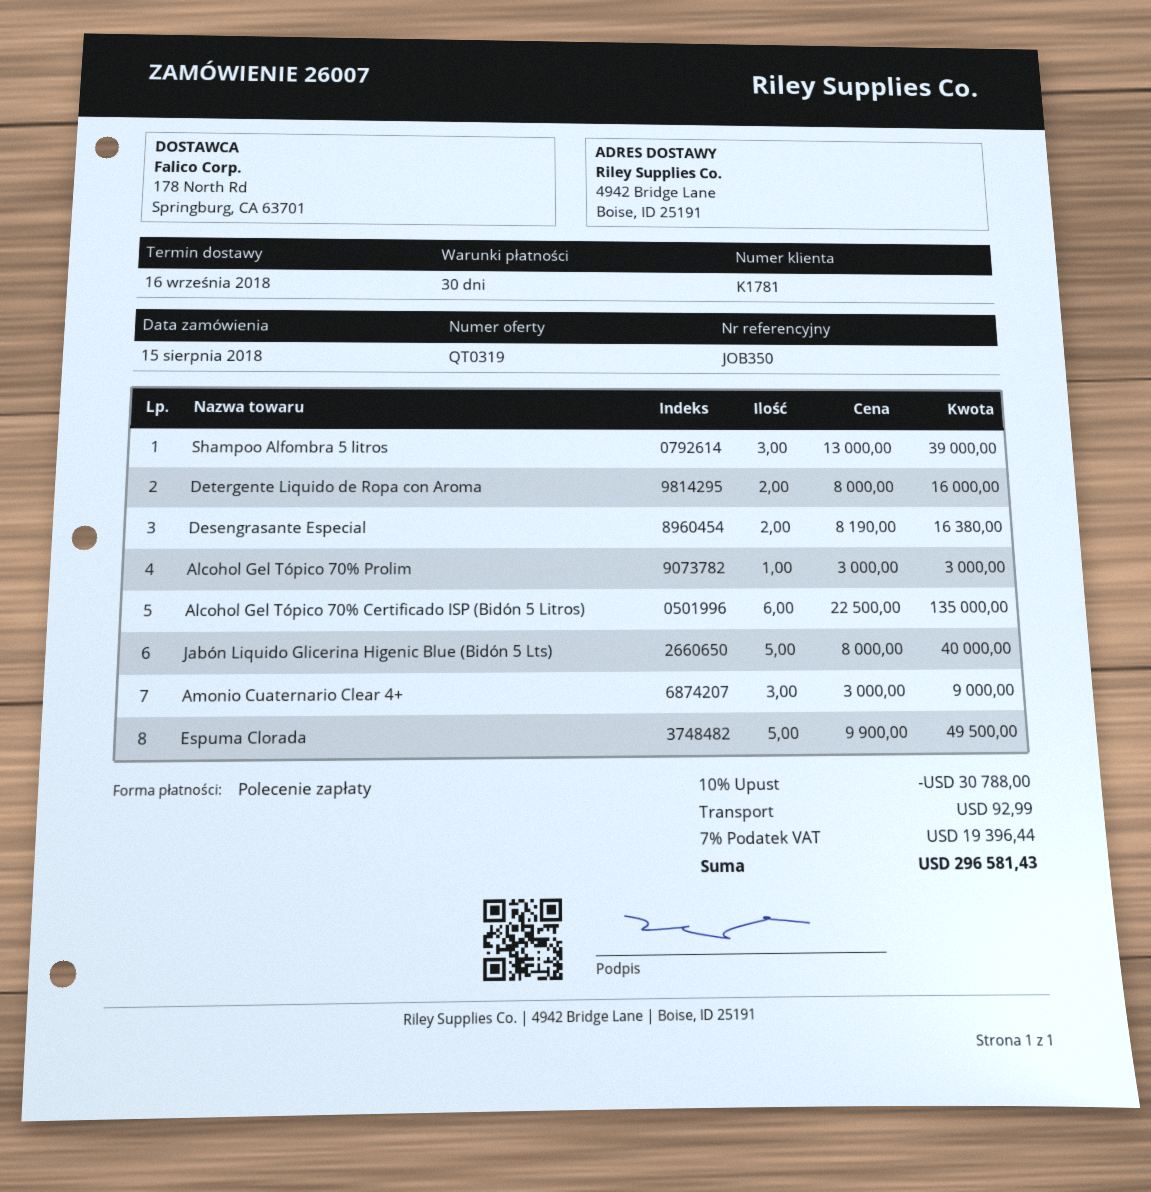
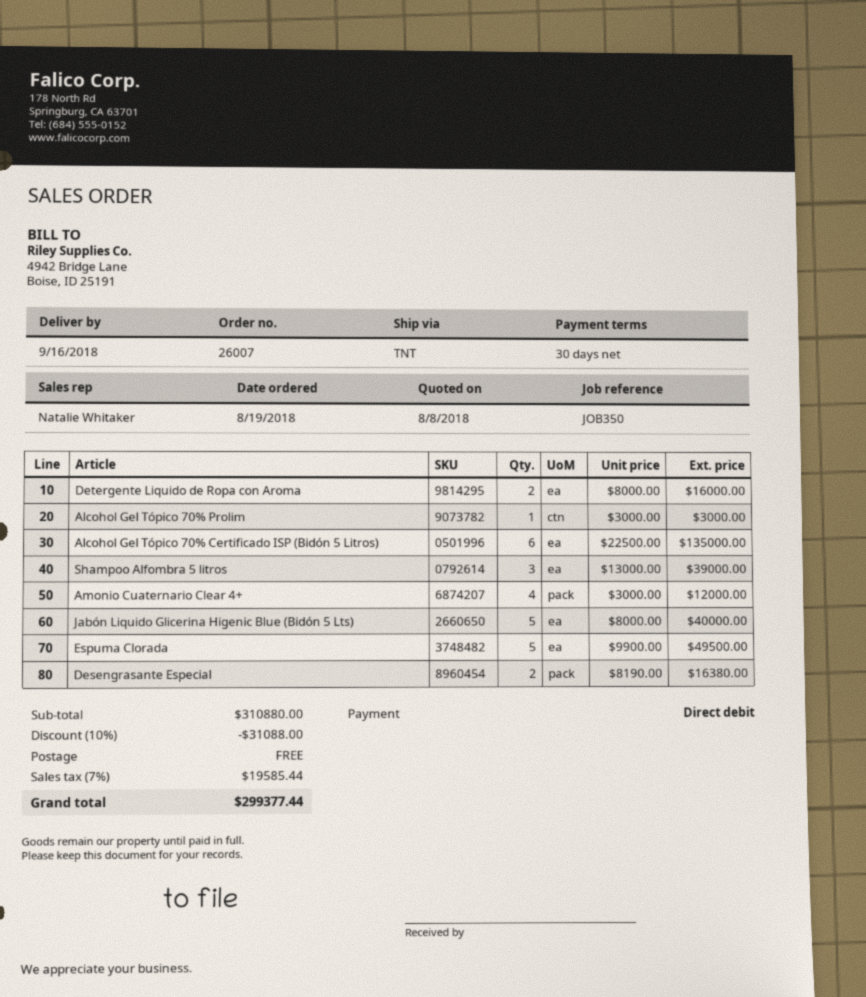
order date: 2018-08-15 -> 2018-08-19
Amonio Cuaternario Clear 4+: 3 x 3000.00 = 9000.00 -> 4 x 3000.00 = 12000.00
discount: 10% = 30788.00 -> 10% = 31088.00
shipping: 92.99 -> 0.00
tax: 7% = 19396.44 -> 7% = 19585.44
total: 296581.43 -> 299377.44

